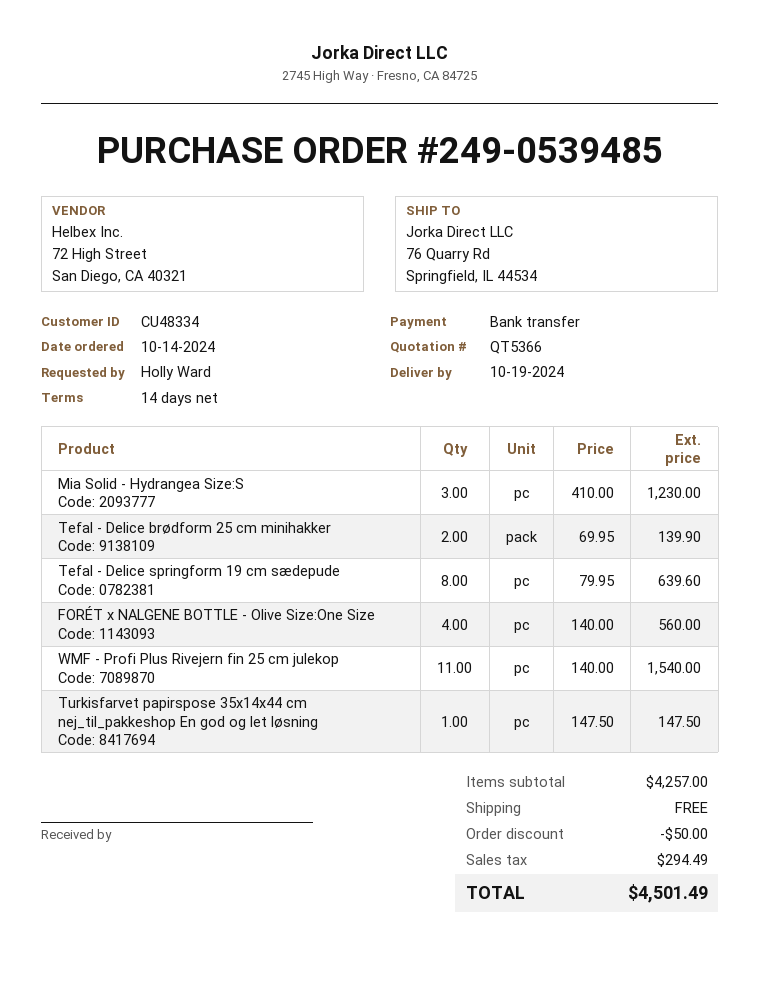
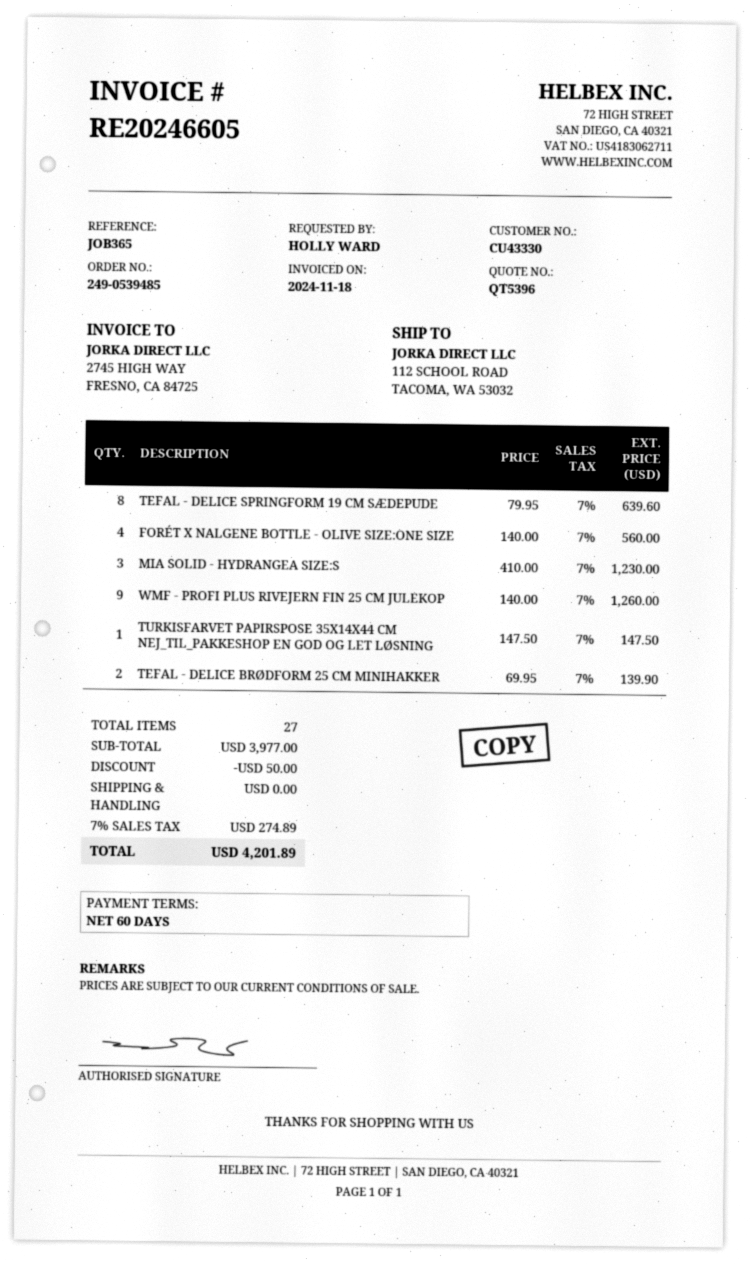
quote number: QT5366 -> QT5396
payment terms: 14 days -> 60 days
customer number: CU48334 -> CU43330
ship to: 76 Quarry Rd, Springfield, IL 44534 -> 112 SCHOOL ROAD, TACOMA, WA 53032
WMF - Profi Plus Rivejern fin 25 cm julekop: 11 x 140.00 = 1540.00 -> 9 x 140.00 = 1260.00
subtotal: 4257.00 -> 3977.00
tax: 294.49 -> 274.89
total: 4501.49 -> 4201.89

